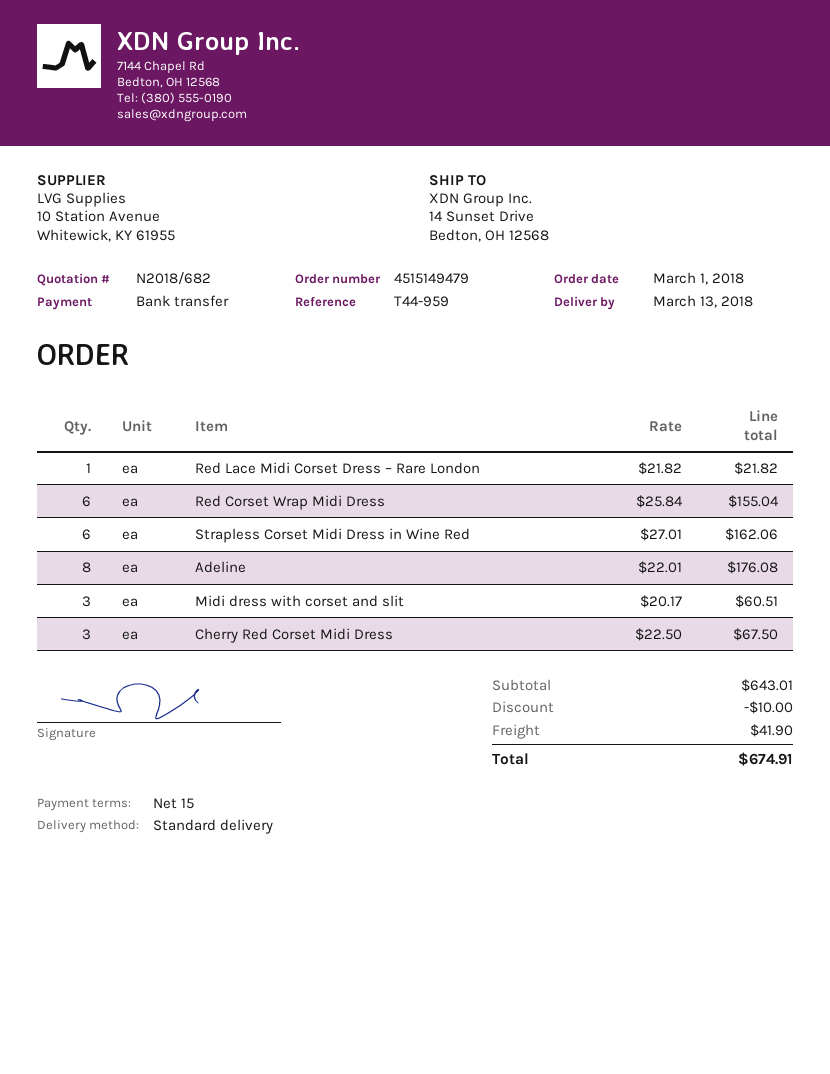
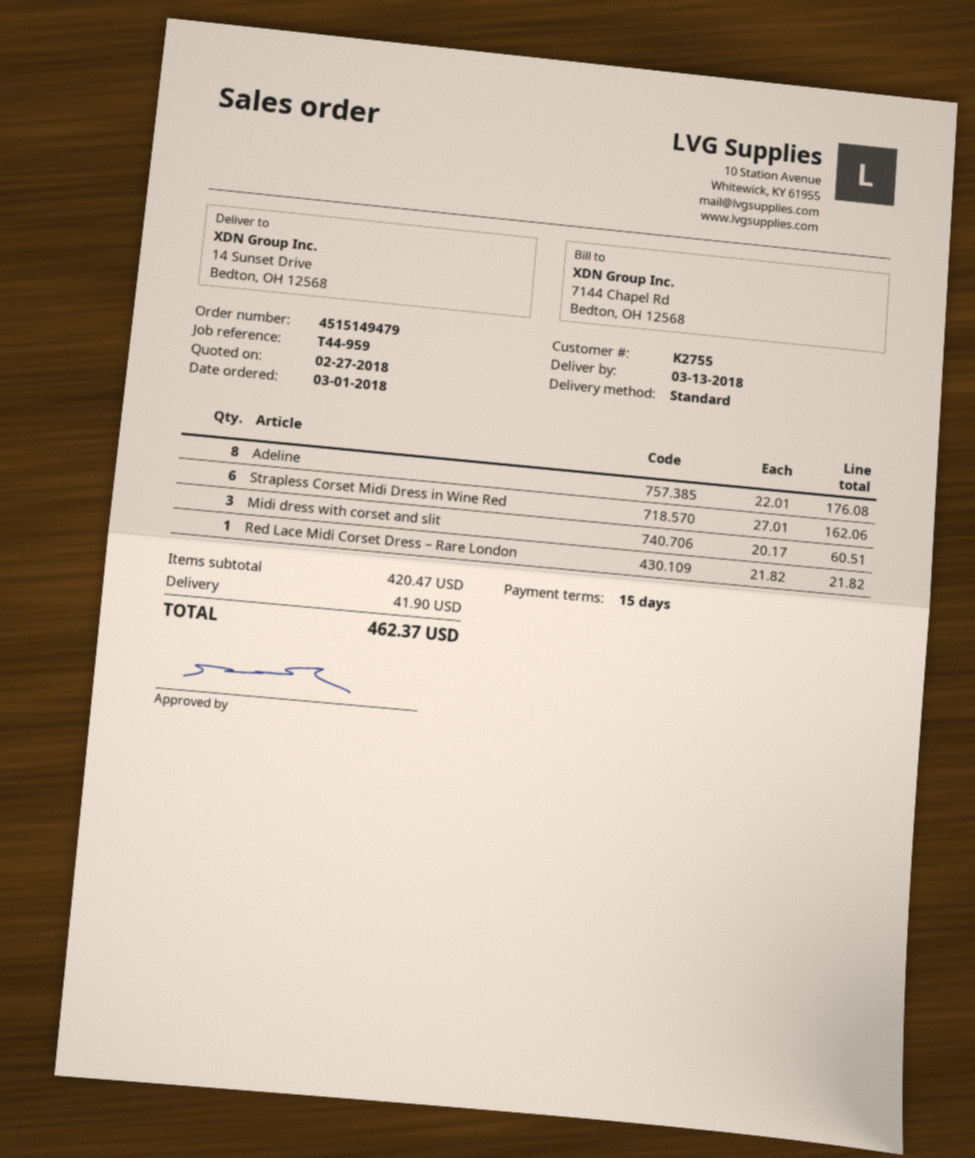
Red Corset Wrap Midi Dress: 6 x 25.84 = 155.04 -> none
Cherry Red Corset Midi Dress: 3 x 22.50 = 67.50 -> none
subtotal: 643.01 -> 420.47
discount: 10.00 -> none
total: 674.91 -> 462.37

